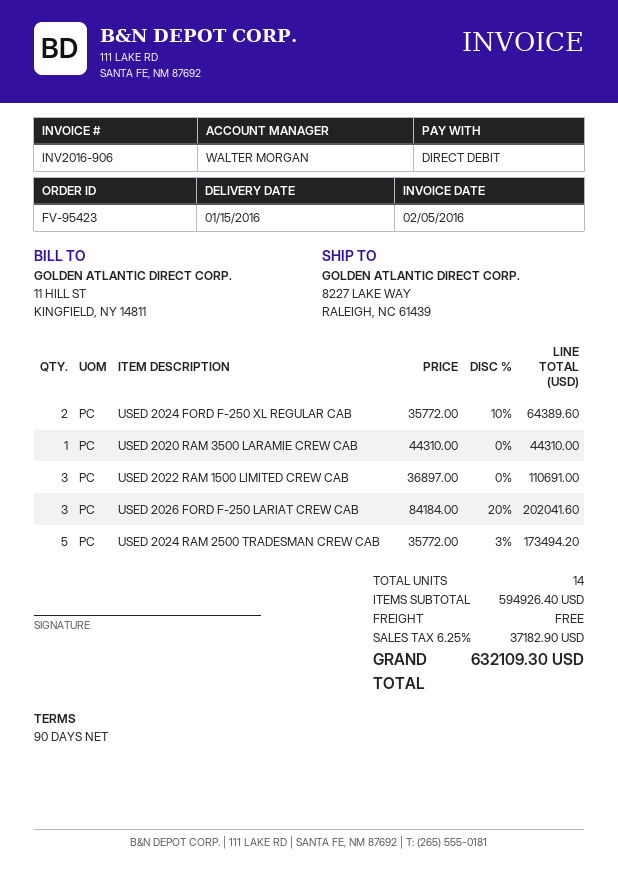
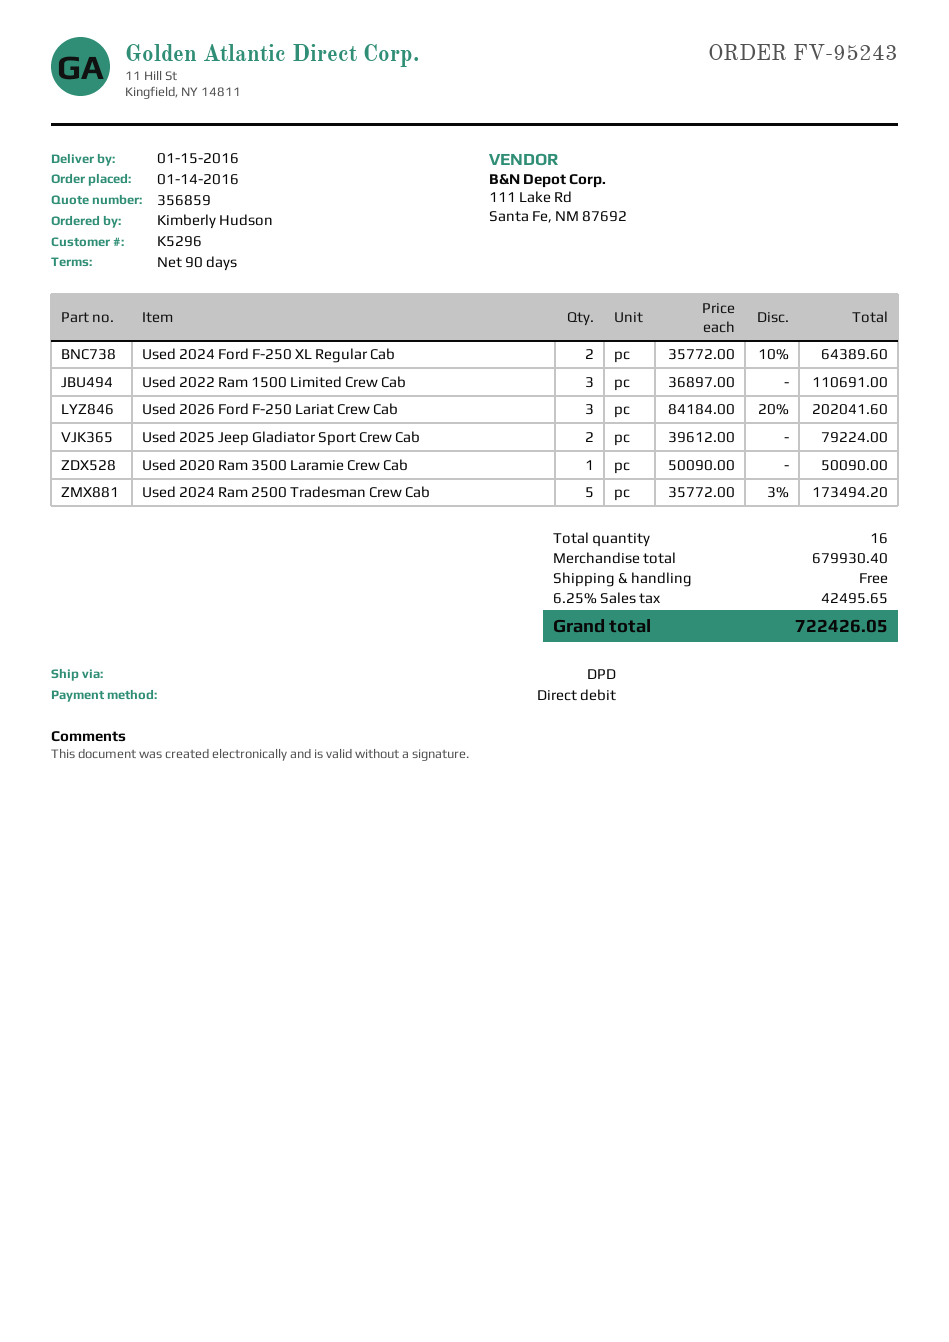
order number: FV-95423 -> FV-95243
USED 2020 RAM 3500 LARAMIE CREW CAB: 1 x 44310.00 = 44310.00 -> 1 x 50090.00 = 50090.00
Used 2025 Jeep Gladiator Sport Crew Cab: none -> 2 x 39612.00 = 79224.00
total quantity: 14 -> 16
subtotal: 594926.40 -> 679930.40
tax: 6.25% = 37182.90 -> 6.25% = 42495.65
total: 632109.30 -> 722426.05

